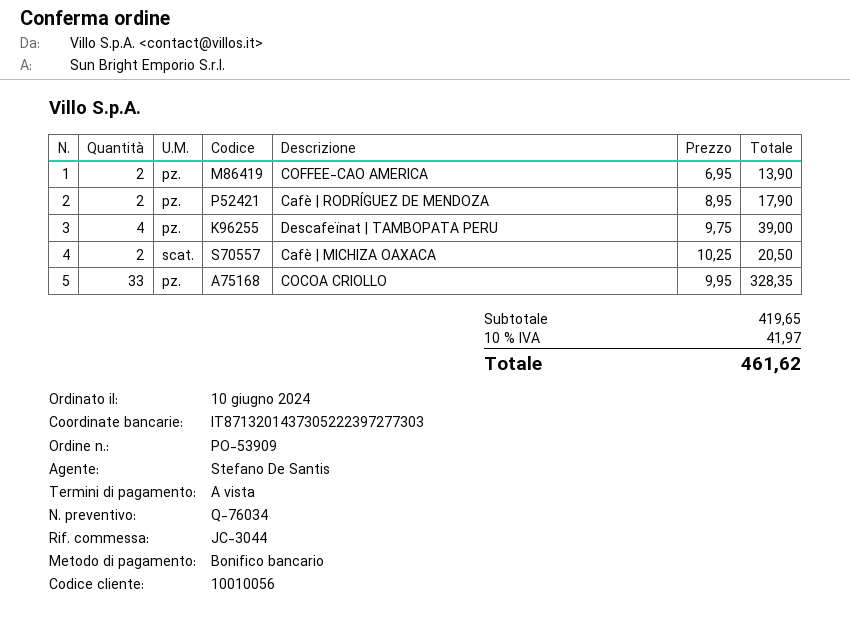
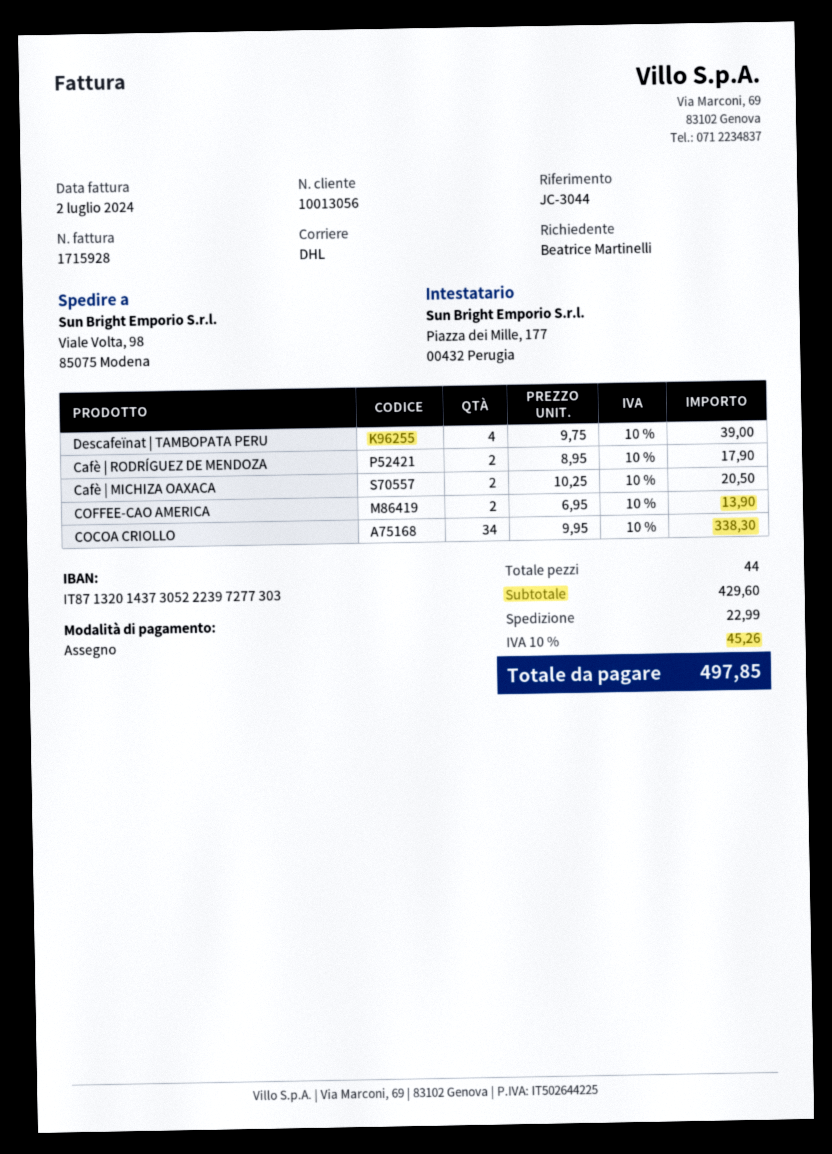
customer number: 10010056 -> 10013056
payment method: bank transfer -> cheque
COCOA CRIOLLO: 33 x 9.95 = 328.35 -> 34 x 9.95 = 338.30
subtotal: 419.65 -> 429.60
shipping: none -> 22.99
tax: 10% = 41.97 -> 10% = 45.26
total: 461.62 -> 497.85

